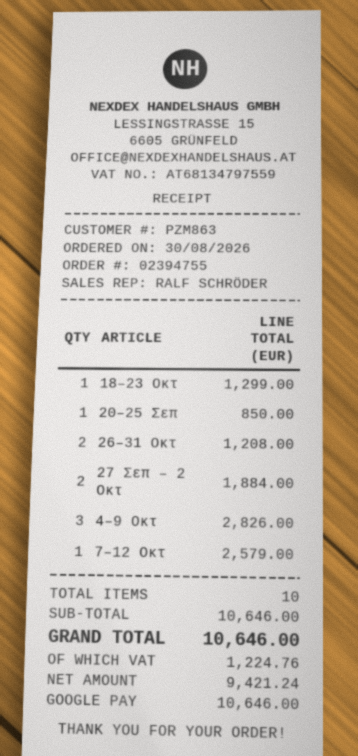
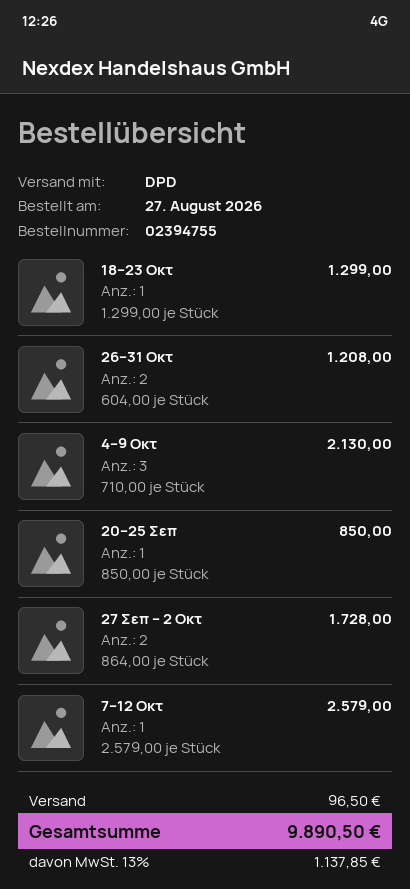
order date: 2026-08-30 -> 2026-08-27
27 Σεπ – 2 Οκτ: 2 for 1884.00 -> 2 for 1728.00
4–9 Οκτ: 3 for 2826.00 -> 3 for 2130.00
shipping: none -> 96.50
tax: 1224.76 -> 1137.85
total: 10646.00 -> 9890.50

